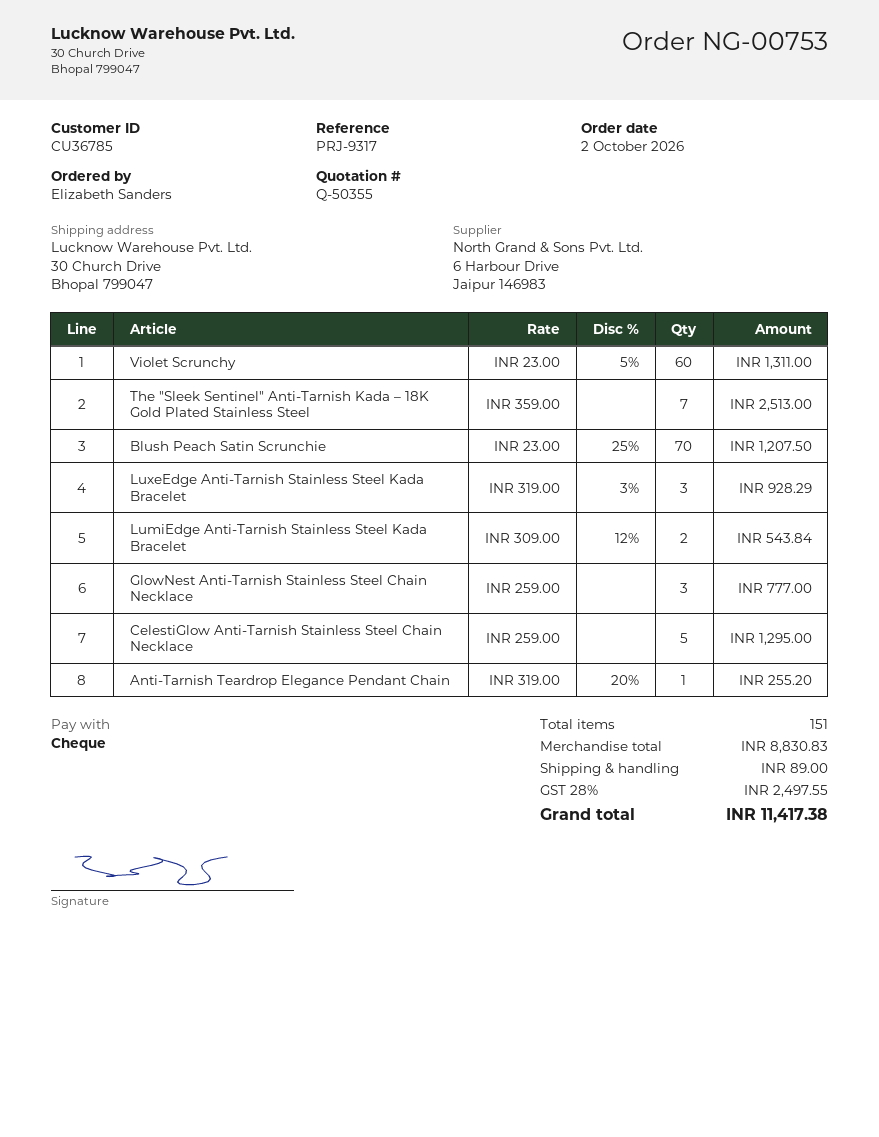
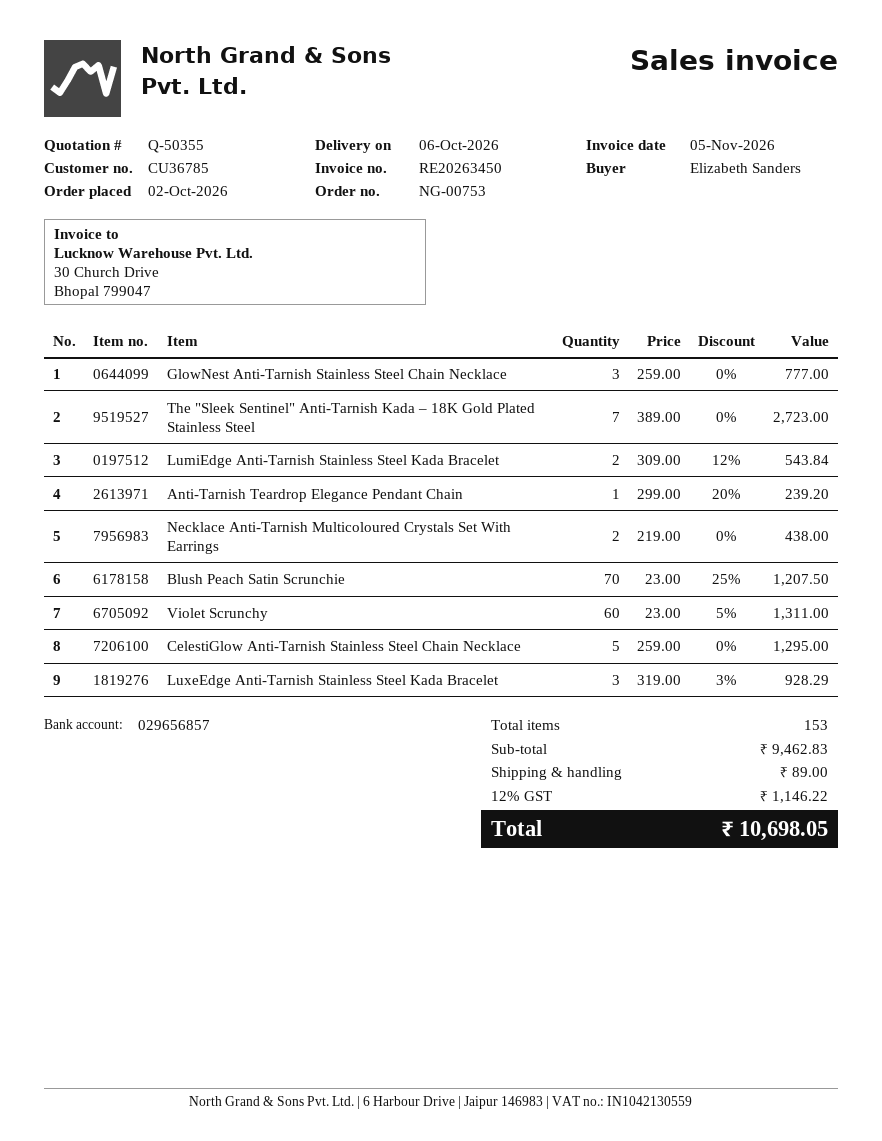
The "Sleek Sentinel" Anti-Tarnish Kada – 18K Gold Plated Stainless Steel: 7 x 359.00 = 2513.00 -> 7 x 389.00 = 2723.00
Anti-Tarnish Teardrop Elegance Pendant Chain: 1 x 319.00 - 20% = 255.20 -> 1 x 299.00 - 20% = 239.20
Necklace Anti-Tarnish Multicoloured Crystals Set With Earrings: none -> 2 x 219.00 = 438.00
total quantity: 151 -> 153
subtotal: 8830.83 -> 9462.83
tax: 28% = 2497.55 -> 12% = 1146.22
total: 11417.38 -> 10698.05

